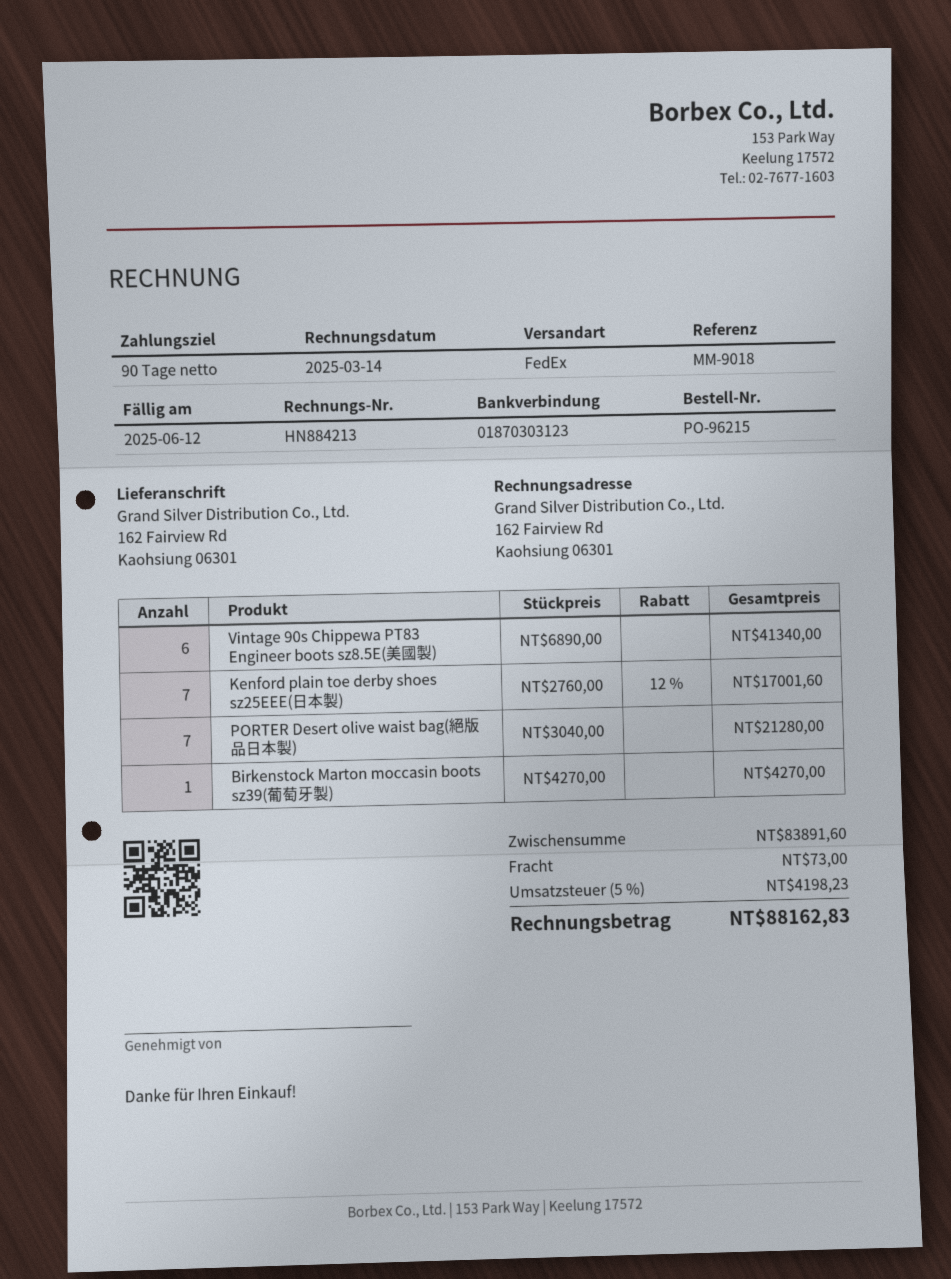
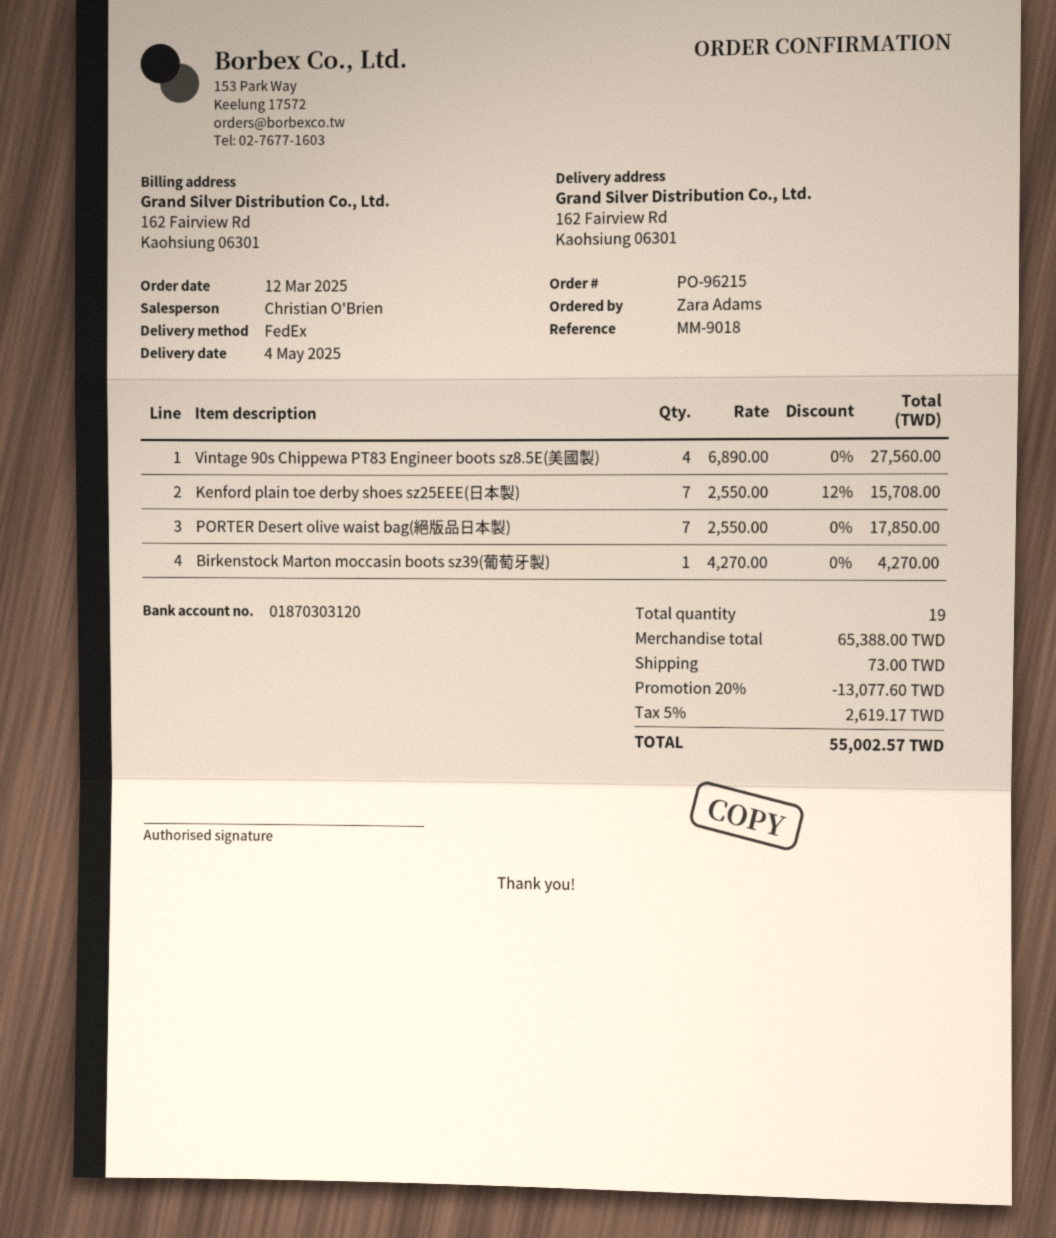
bank account: 01870303123 -> 01870303120
Vintage 90s Chippewa PT83 Engineer boots sz8.5E(美國製): 6 x 6890.00 = 41340.00 -> 4 x 6890.00 = 27560.00
Kenford plain toe derby shoes sz25EEE(日本製): 7 x 2760.00 - 12% = 17001.60 -> 7 x 2550.00 - 12% = 15708.00
PORTER Desert olive waist bag(絕版品日本製): 7 x 3040.00 = 21280.00 -> 7 x 2550.00 = 17850.00
subtotal: 83891.60 -> 65388.00
discount: none -> 20% = 13077.60
tax: 5% = 4198.23 -> 5% = 2619.17
total: 88162.83 -> 55002.57

